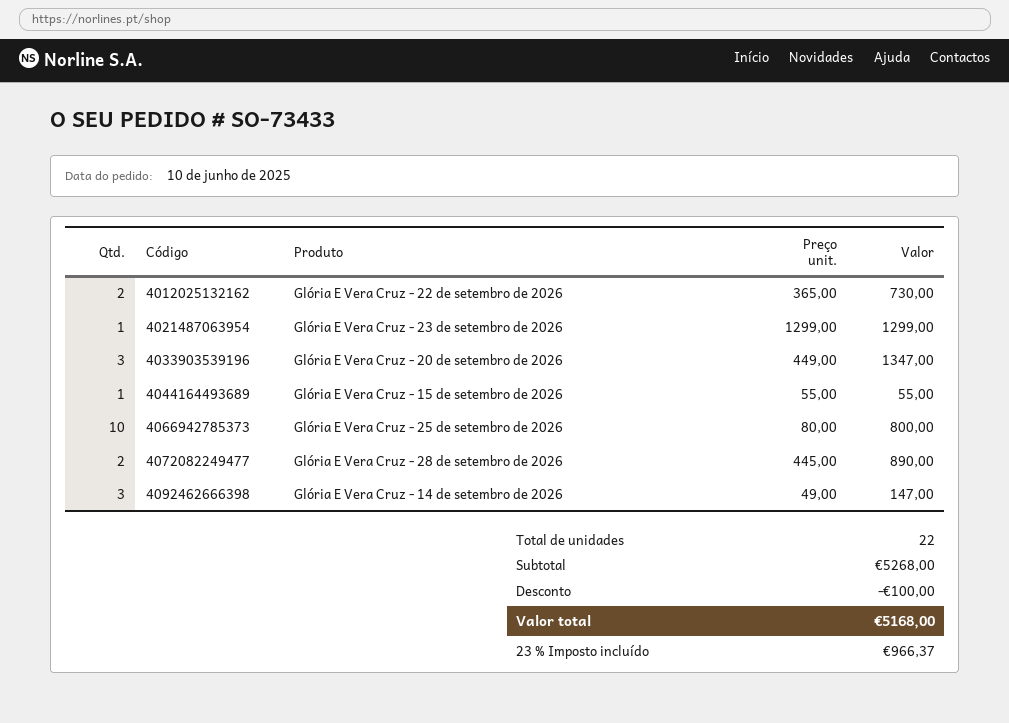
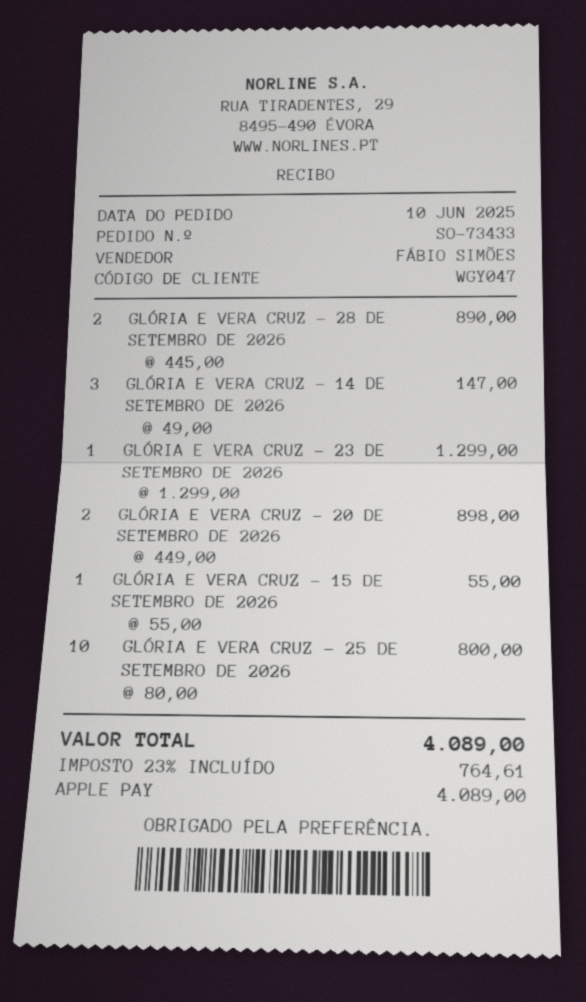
Glória E Vera Cruz - 22 de setembro de 2026: 2 x 365.00 = 730.00 -> none
Glória E Vera Cruz - 20 de setembro de 2026: 3 x 449.00 = 1347.00 -> 2 x 449.00 = 898.00
discount: 100.00 -> none
tax: 23% = 966.37 -> 23% = 764.61
total: 5168.00 -> 4089.00

